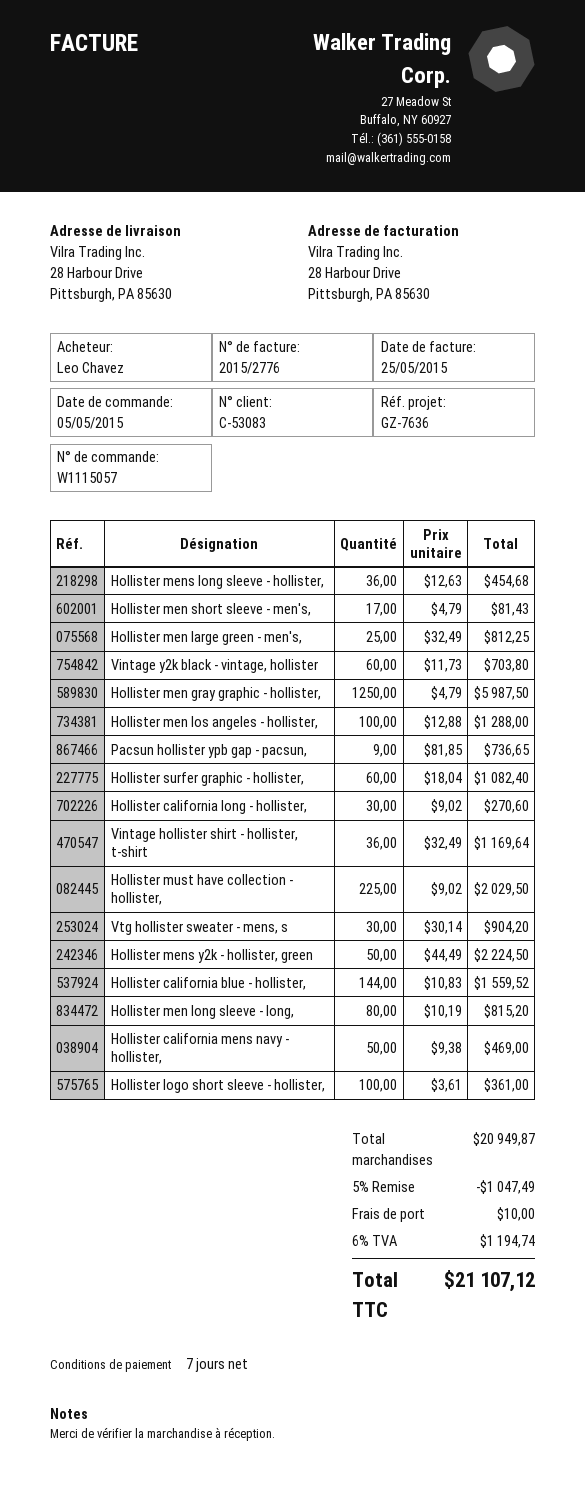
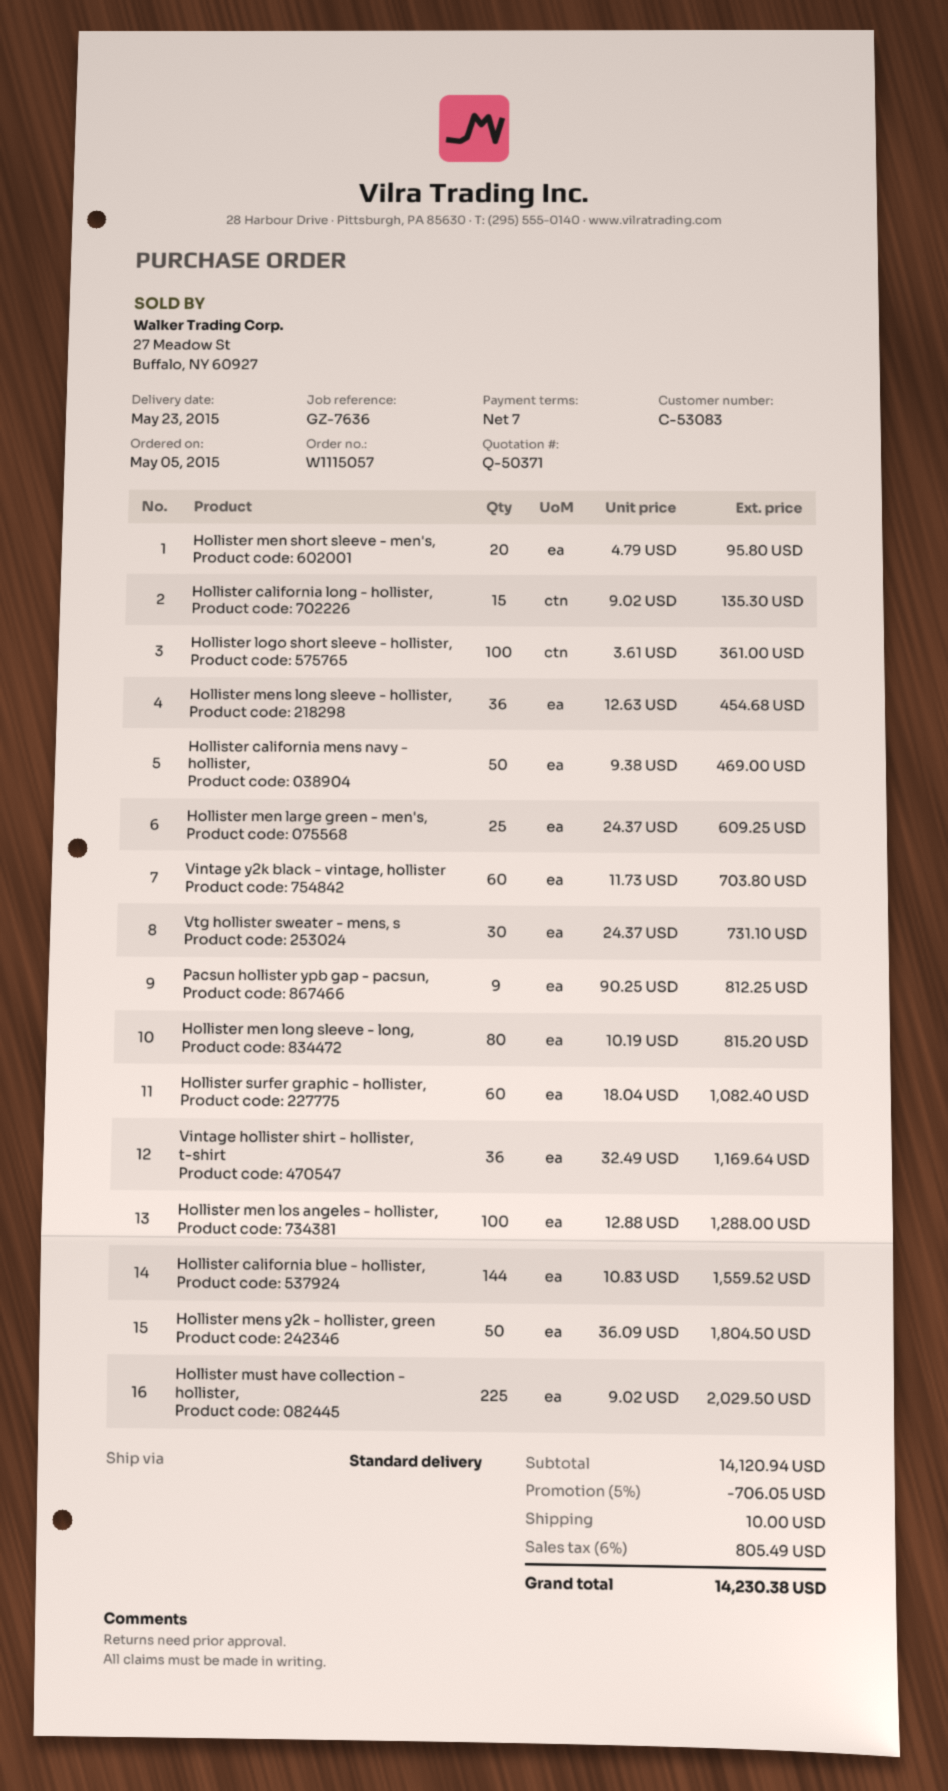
Hollister men short sleeve - men's,: 17 x 4.79 = 81.43 -> 20 x 4.79 = 95.80
Hollister men large green - men's,: 25 x 32.49 = 812.25 -> 25 x 24.37 = 609.25
Hollister men gray graphic - hollister,: 1250 x 4.79 = 5987.50 -> none
Pacsun hollister ypb gap - pacsun,: 9 x 81.85 = 736.65 -> 9 x 90.25 = 812.25
Hollister california long - hollister,: 30 x 9.02 = 270.60 -> 15 x 9.02 = 135.30
Vtg hollister sweater - mens, s: 30 x 30.14 = 904.20 -> 30 x 24.37 = 731.10
Hollister mens y2k - hollister, green: 50 x 44.49 = 2224.50 -> 50 x 36.09 = 1804.50
subtotal: 20949.87 -> 14120.94
discount: 5% = 1047.49 -> 5% = 706.05
tax: 6% = 1194.74 -> 6% = 805.49
total: 21107.12 -> 14230.38

